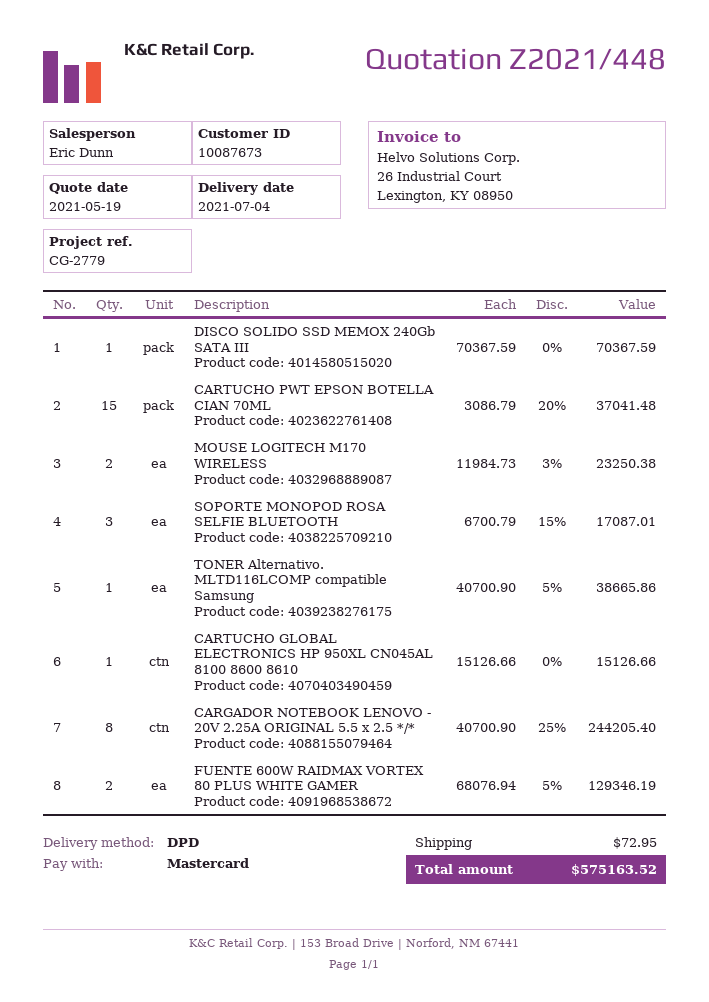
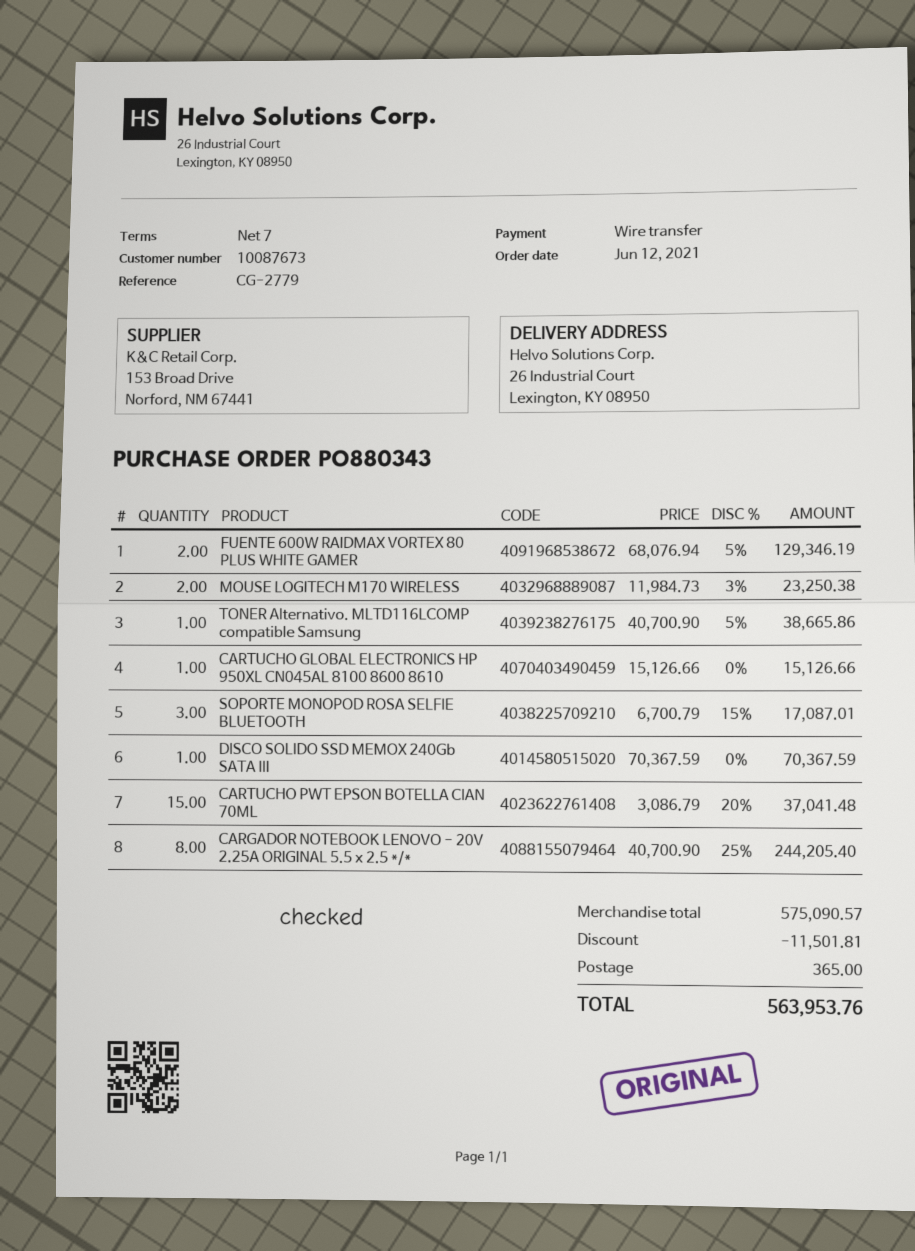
payment method: Mastercard -> bank transfer
discount: none -> 11501.81
shipping: 72.95 -> 365.00
total: 575163.52 -> 563953.76

